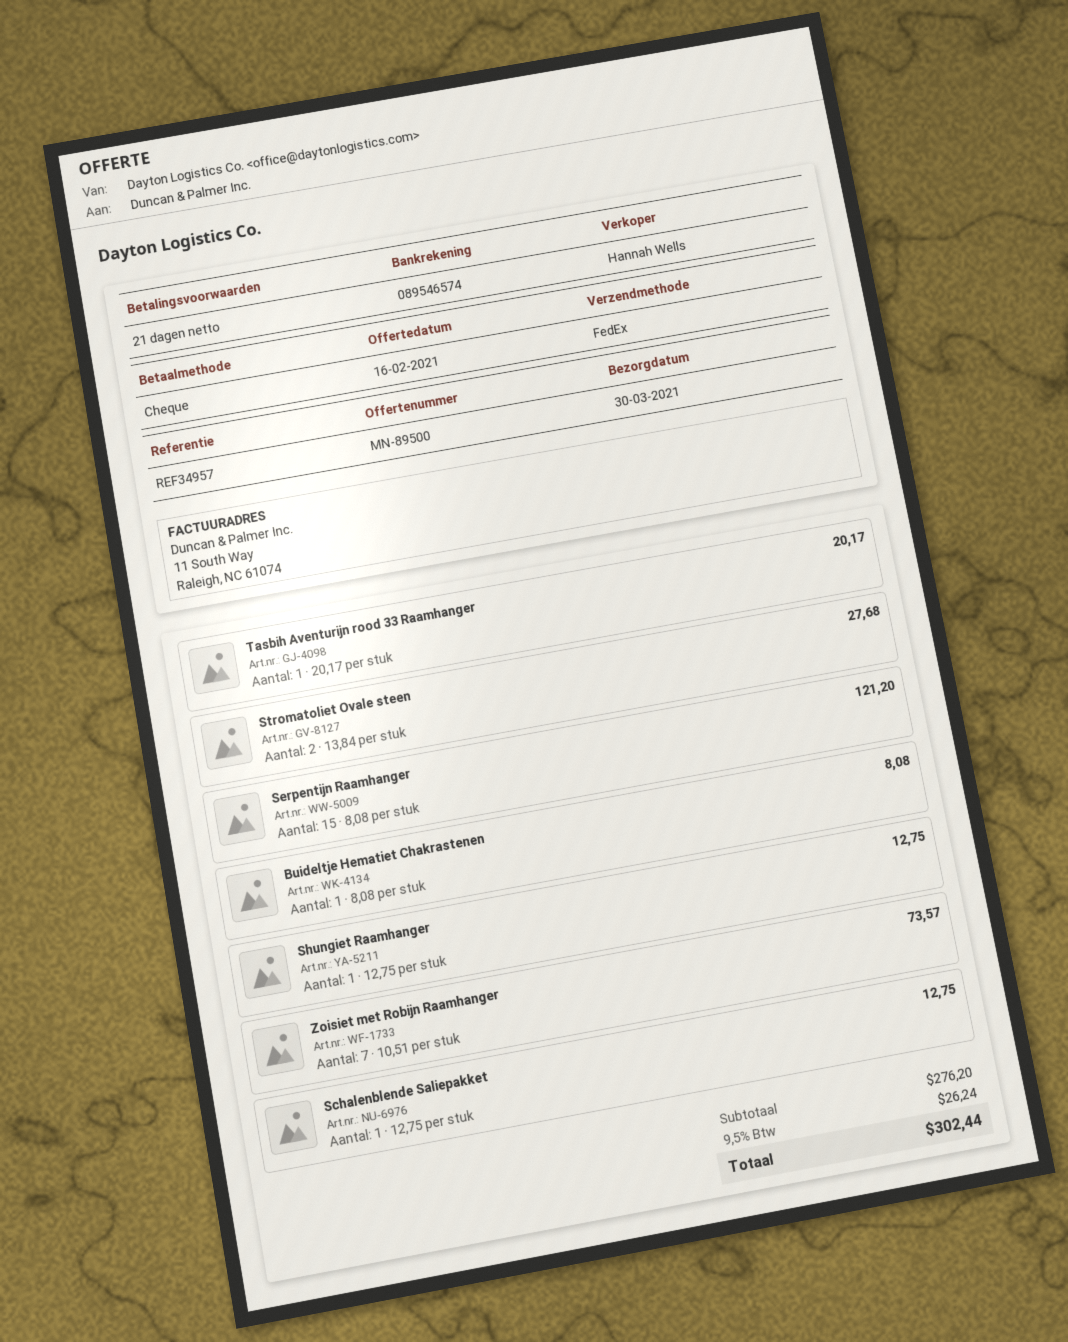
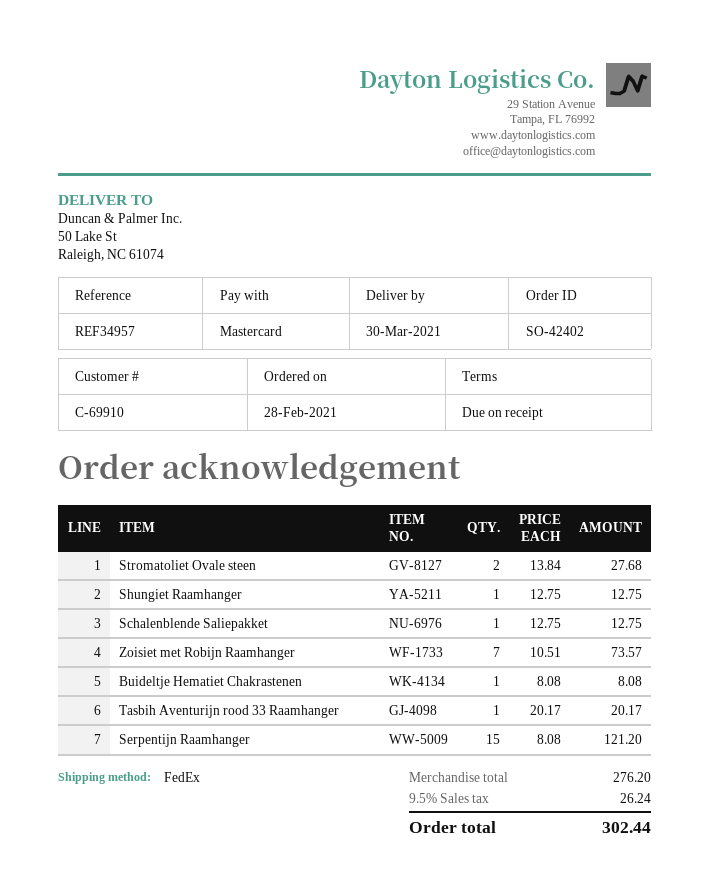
payment terms: 21 days -> on receipt
payment method: cheque -> Mastercard

